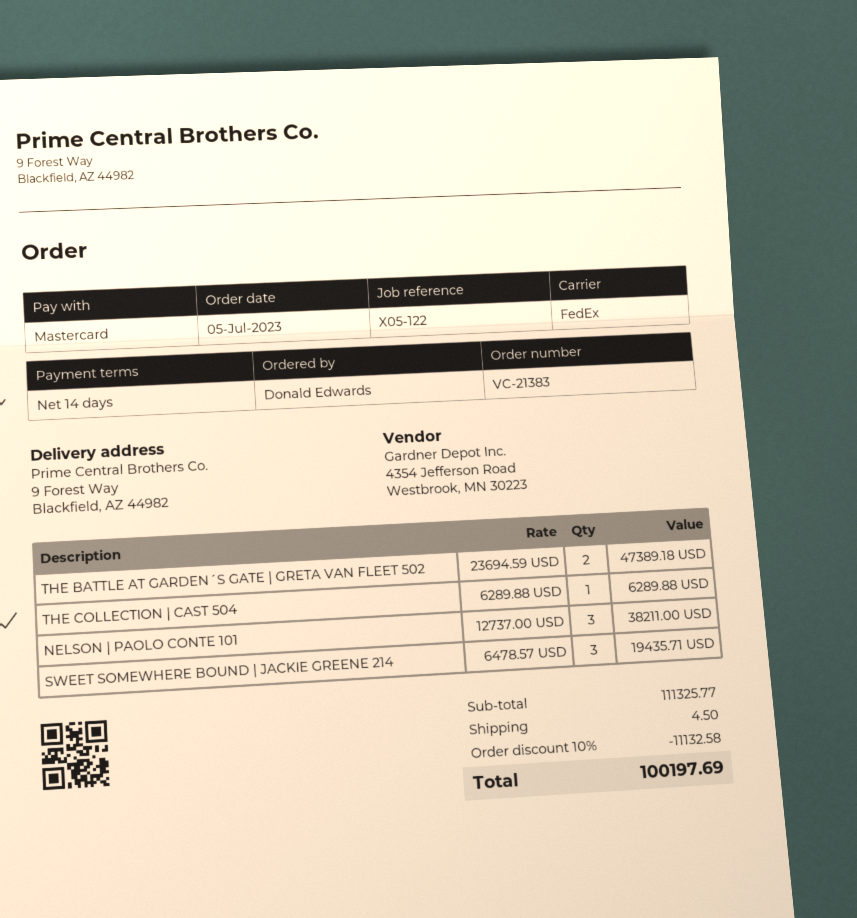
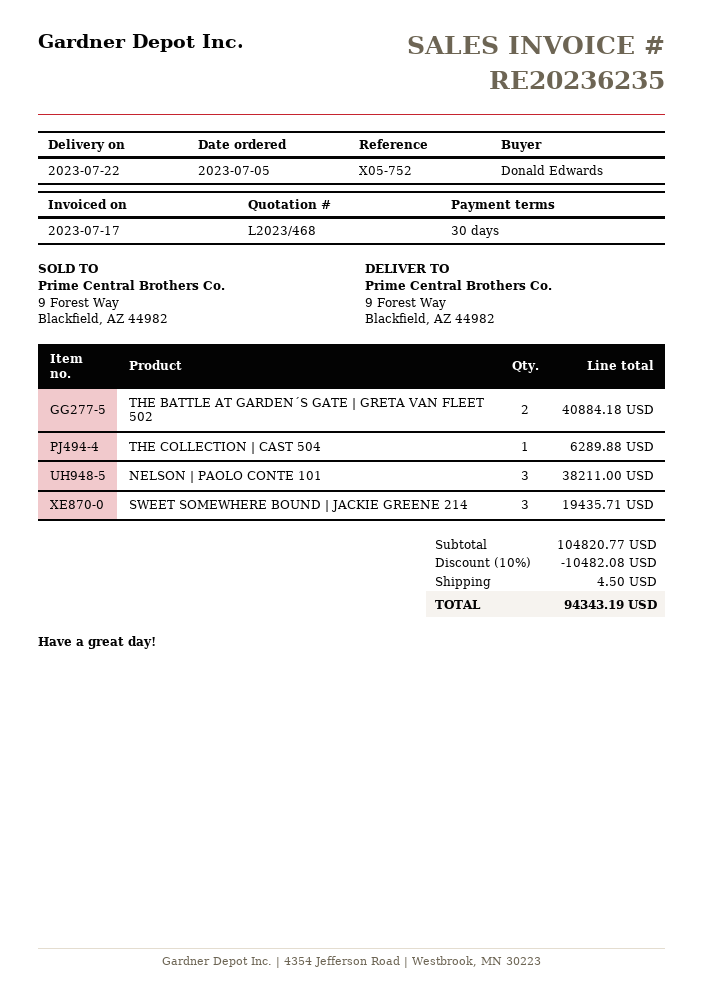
payment terms: 14 days -> 30 days
reference: X05-122 -> X05-752
THE BATTLE AT GARDEN´S GATE | GRETA VAN FLEET 502: 2 for 47389.18 -> 2 for 40884.18
subtotal: 111325.77 -> 104820.77
discount: 10% = 11132.58 -> 10% = 10482.08
total: 100197.69 -> 94343.19

